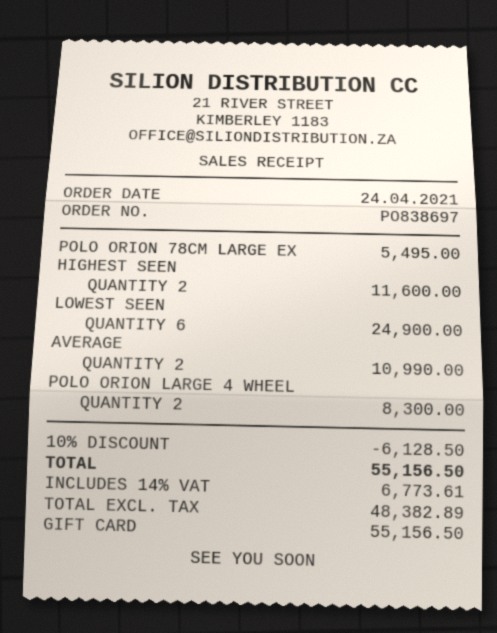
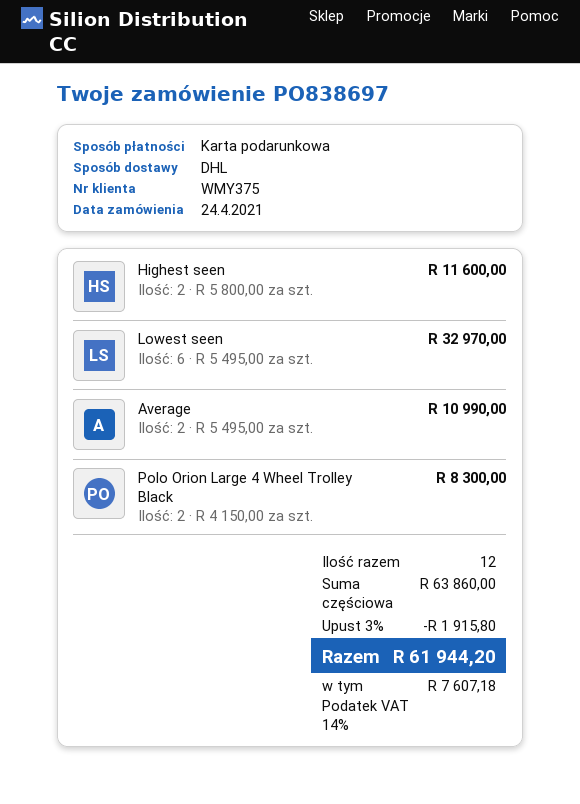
POLO ORION 78CM LARGE EX: 1 for 5495.00 -> none
LOWEST SEEN: 6 for 24900.00 -> 6 for 32970.00
discount: 10% = 6128.50 -> 3% = 1915.80
tax: 14% = 6773.61 -> 14% = 7607.18
total: 55156.50 -> 61944.20

